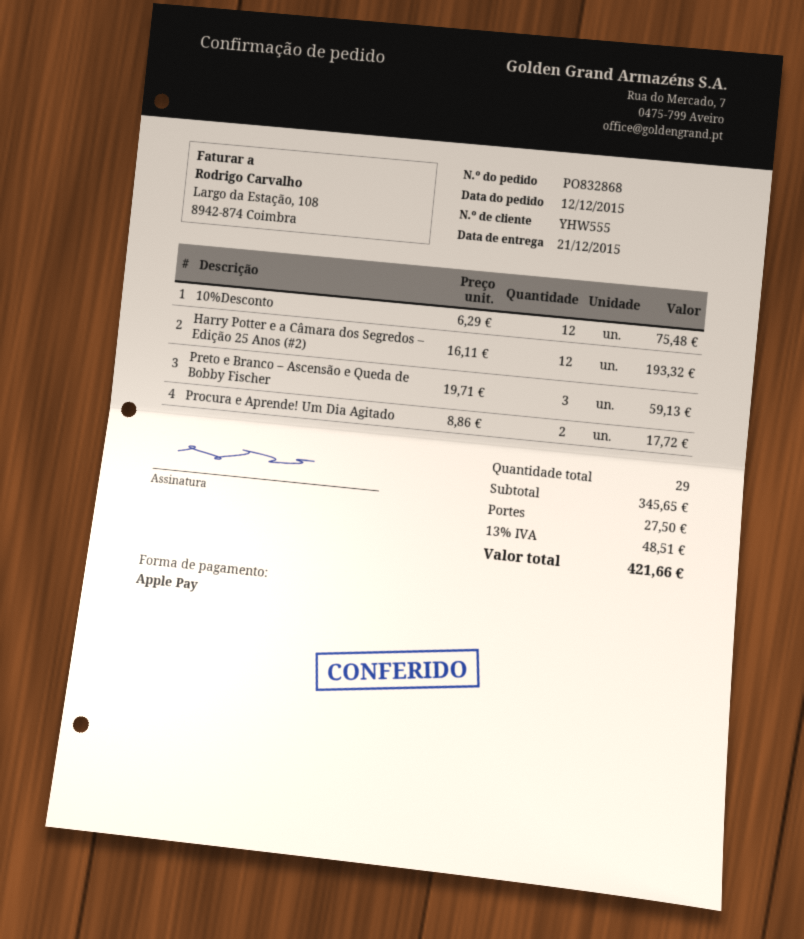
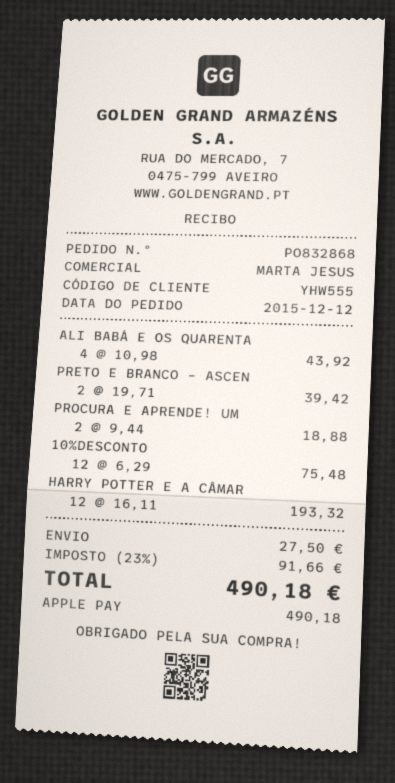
Preto e Branco – Ascensão e Queda de Bobby Fischer: 3 x 19.71 = 59.13 -> 2 x 19.71 = 39.42
Procura e Aprende! Um Dia Agitado: 2 x 8.86 = 17.72 -> 2 x 9.44 = 18.88
ALI BABÁ E OS QUARENTA: none -> 4 x 10.98 = 43.92
tax: 13% = 48.51 -> 23% = 91.66
total: 421.66 -> 490.18

